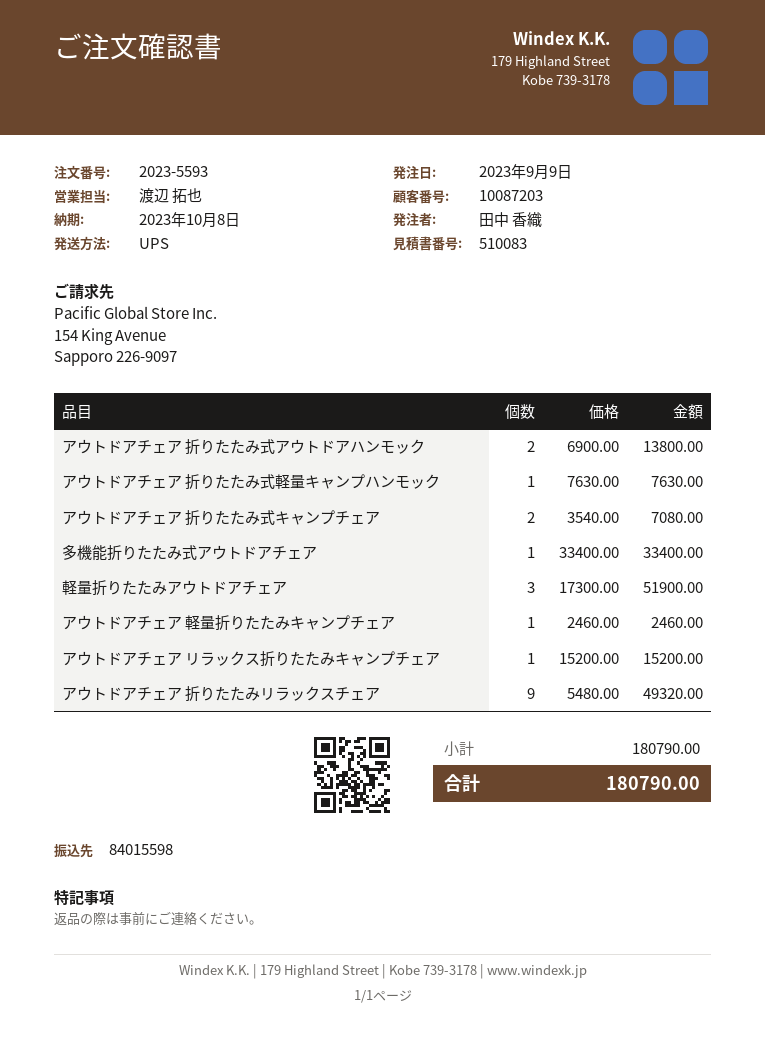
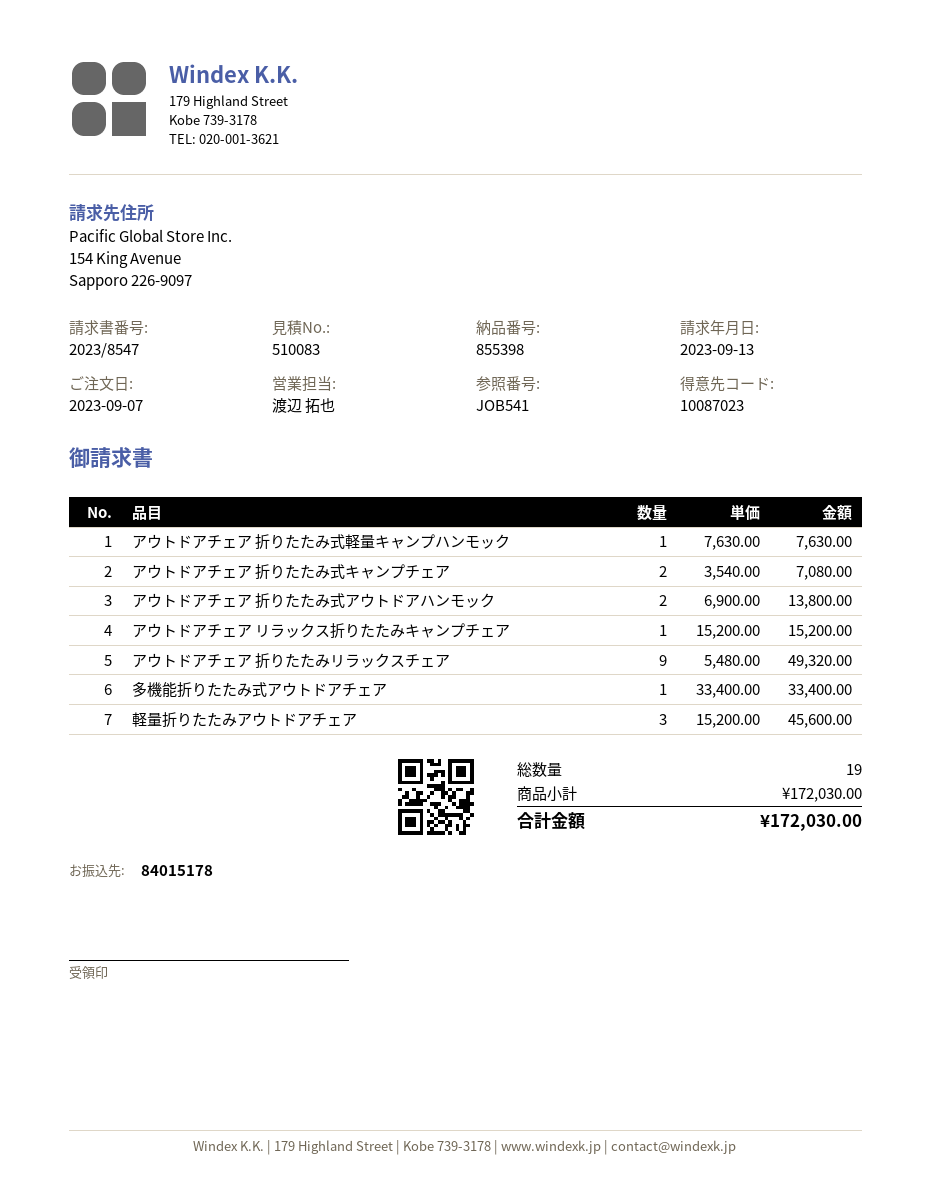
order date: 2023-09-09 -> 2023-09-07
customer number: 10087203 -> 10087023
bank account: 84015598 -> 84015178
軽量折りたたみアウトドアチェア: 3 x 17300.00 = 51900.00 -> 3 x 15200.00 = 45600.00
アウトドアチェア 軽量折りたたみキャンプチェア: 1 x 2460.00 = 2460.00 -> none
subtotal: 180790.00 -> 172030.00
total: 180790.00 -> 172030.00

